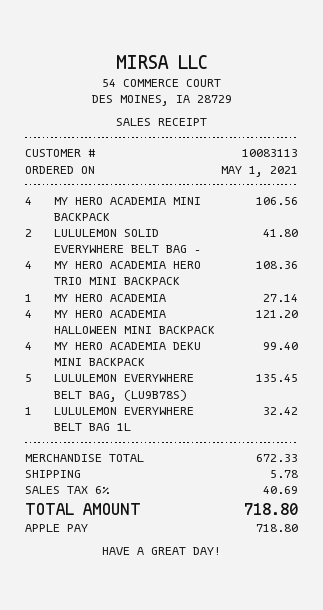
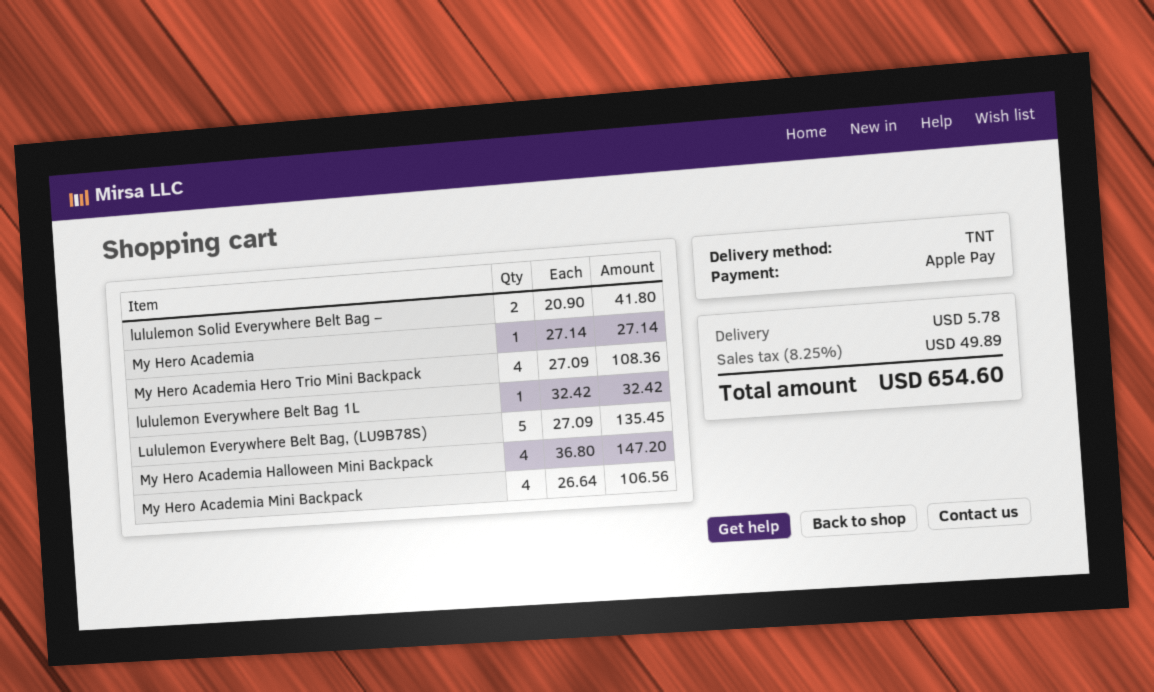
MY HERO ACADEMIA HALLOWEEN MINI BACKPACK: 4 for 121.20 -> 4 for 147.20
MY HERO ACADEMIA DEKU MINI BACKPACK: 4 for 99.40 -> none
tax: 6% = 40.69 -> 8.25% = 49.89
total: 718.80 -> 654.60

